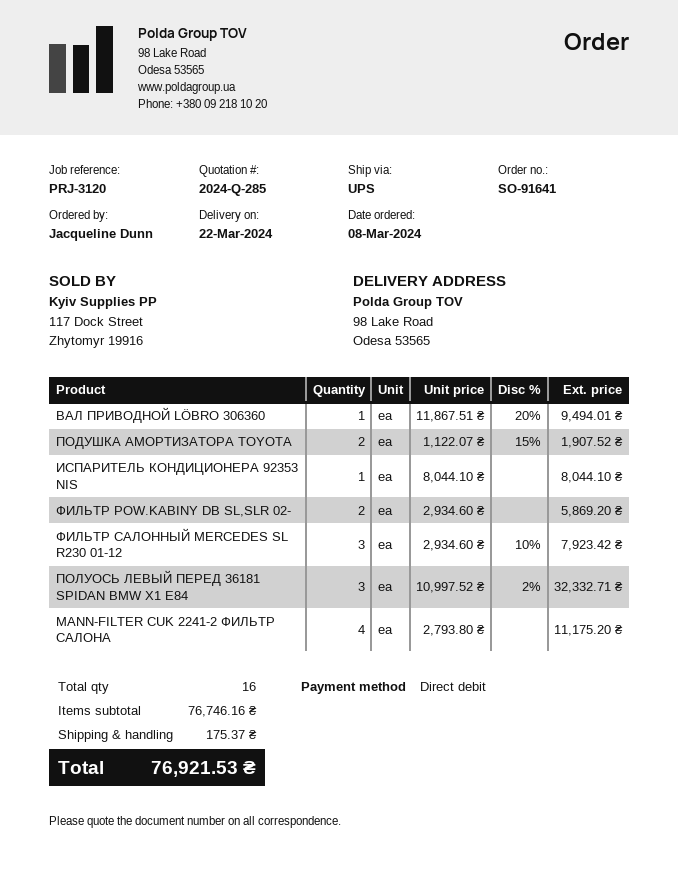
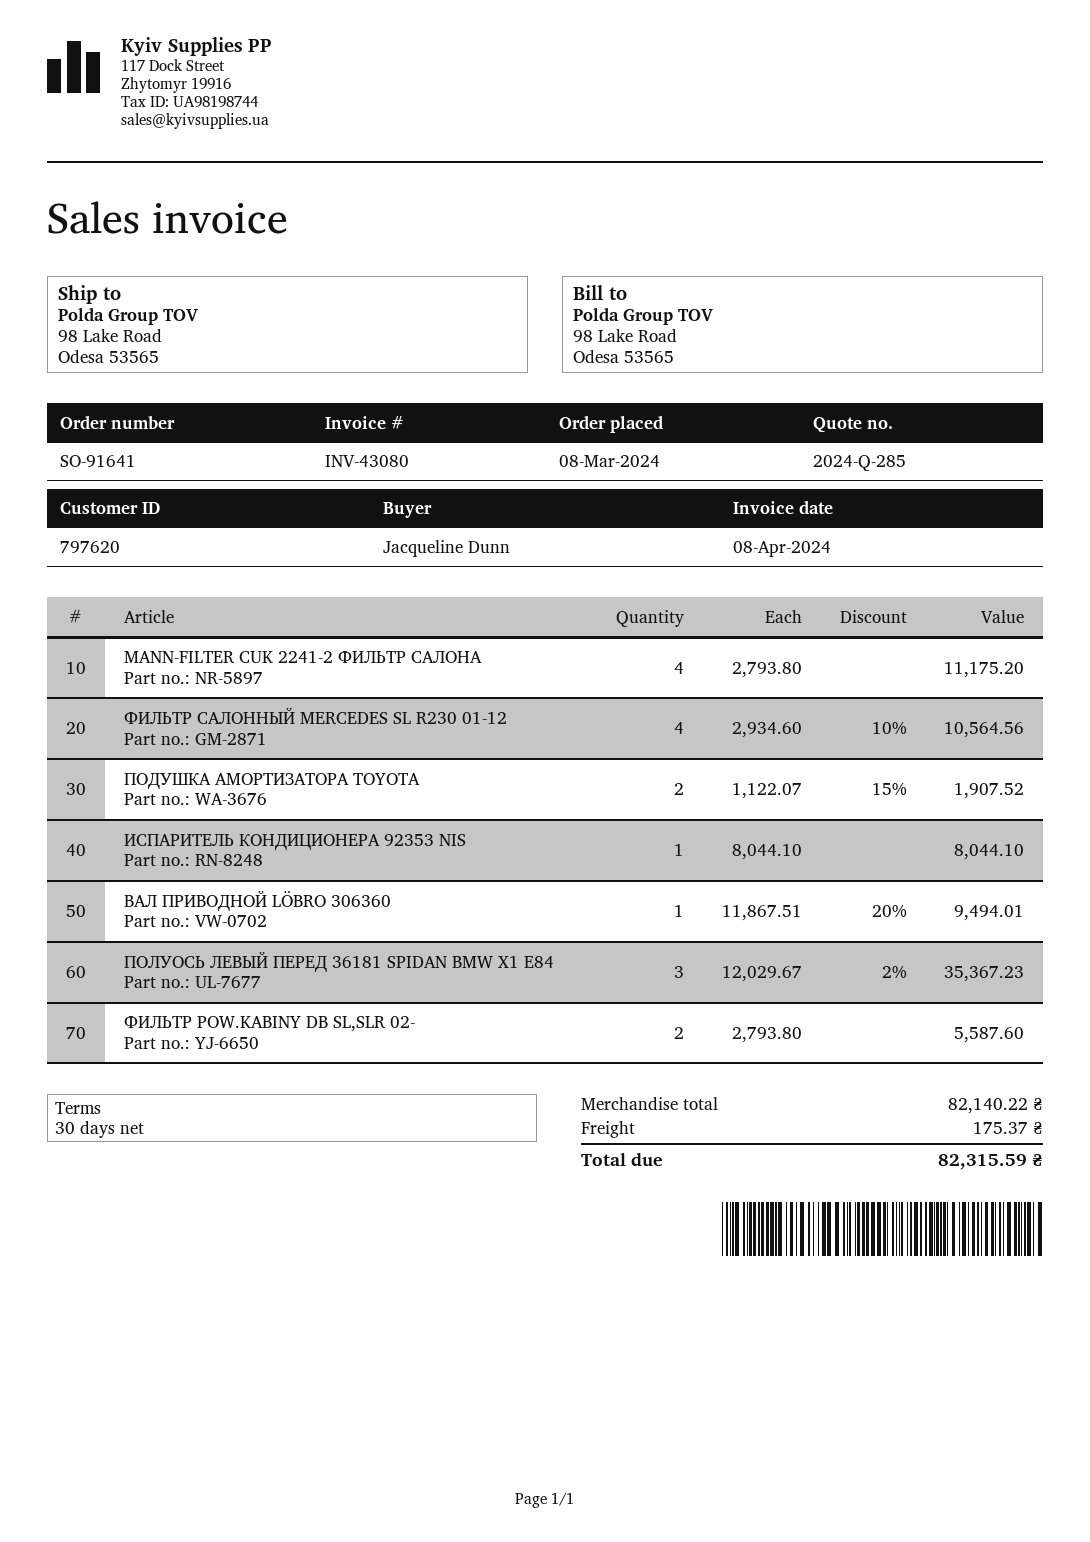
ФИЛЬТР POW.KABINY DB SL,SLR 02-: 2 x 2934.60 = 5869.20 -> 2 x 2793.80 = 5587.60
ФИЛЬТР САЛОННЫЙ MERCEDES SL R230 01-12: 3 x 2934.60 - 10% = 7923.42 -> 4 x 2934.60 - 10% = 10564.56
ПОЛУОСЬ ЛЕВЫЙ ПЕРЕД 36181 SPIDAN BMW X1 E84: 3 x 10997.52 - 2% = 32332.71 -> 3 x 12029.67 - 2% = 35367.23
subtotal: 76746.16 -> 82140.22
total: 76921.53 -> 82315.59

